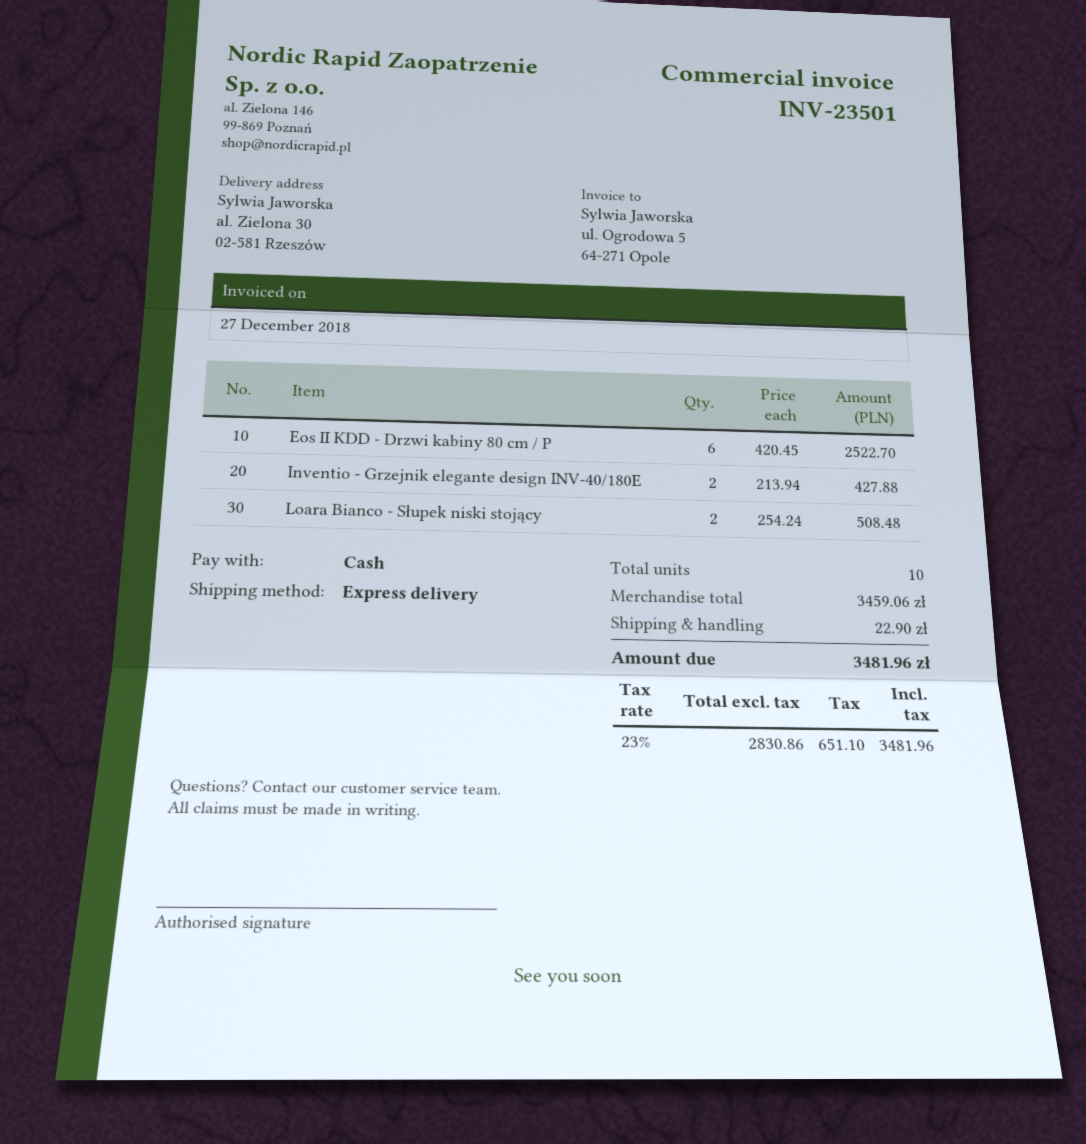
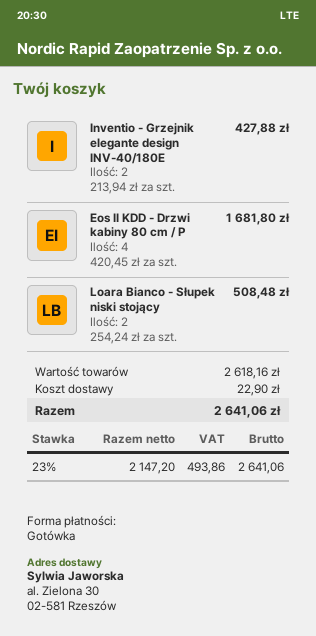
Eos II KDD - Drzwi kabiny 80 cm / P: 6 x 420.45 = 2522.70 -> 4 x 420.45 = 1681.80
subtotal: 3459.06 -> 2618.16
net: 2830.86 -> 2147.20
tax: 23% = 651.10 -> 23% = 493.86
total: 3481.96 -> 2641.06

